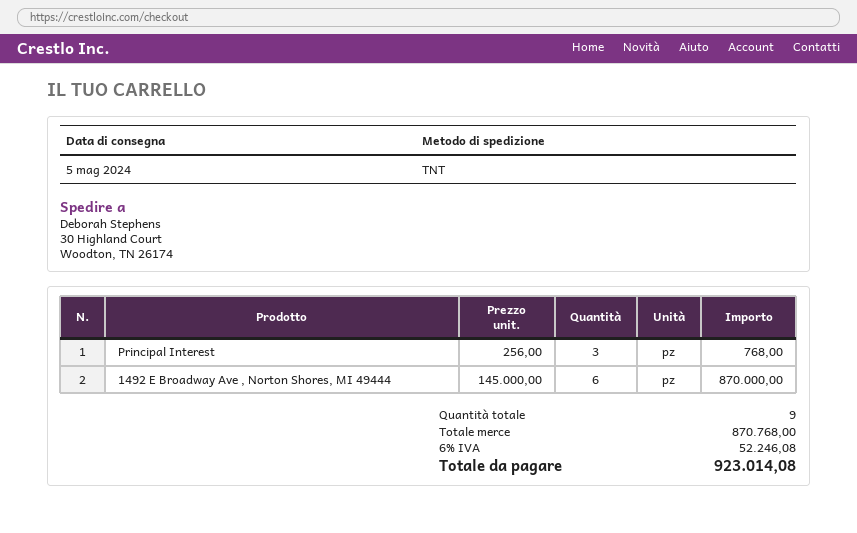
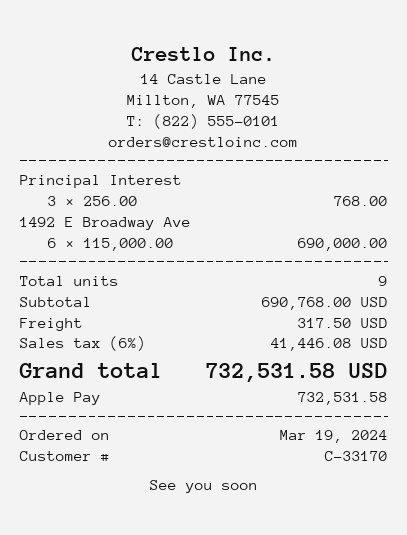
1492 E Broadway Ave , Norton Shores, MI 49444: 6 x 145000.00 = 870000.00 -> 6 x 115000.00 = 690000.00
subtotal: 870768.00 -> 690768.00
shipping: none -> 317.50
tax: 6% = 52246.08 -> 6% = 41446.08
total: 923014.08 -> 732531.58

